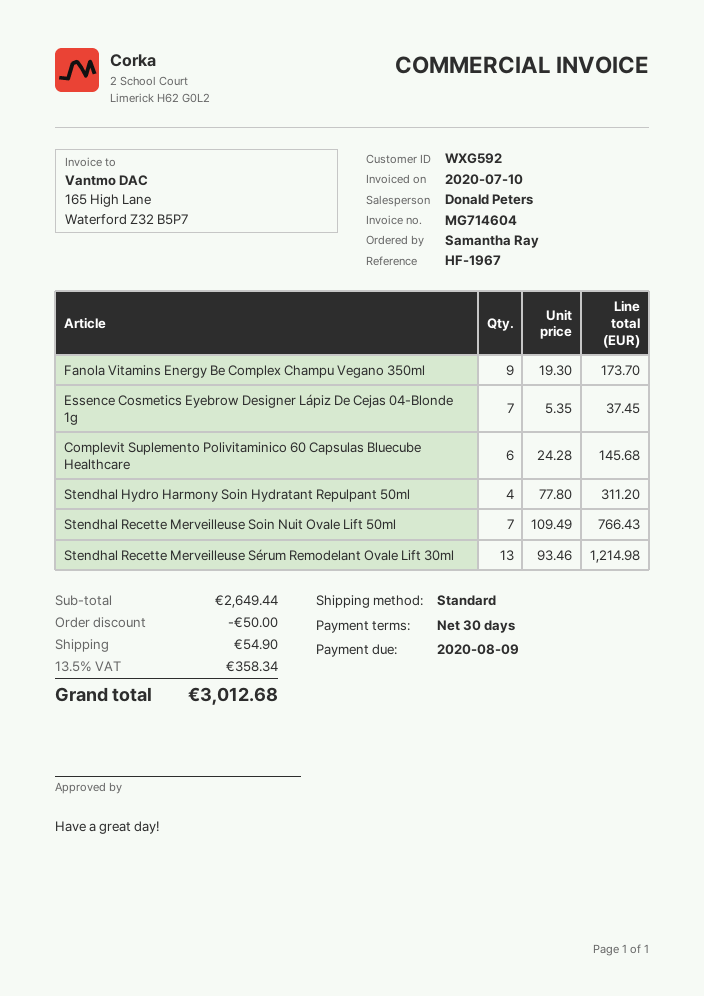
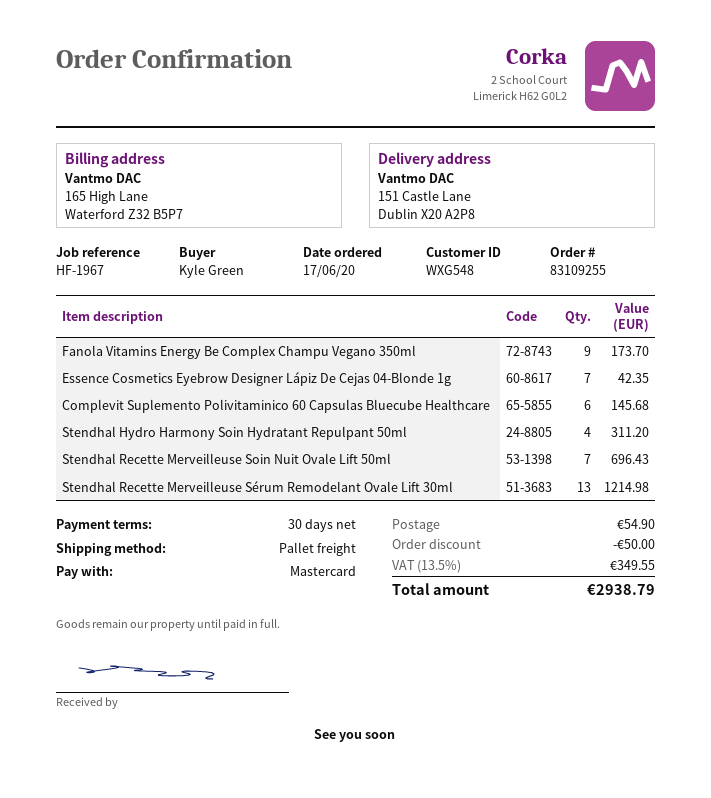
customer number: WXG592 -> WXG548
ordered by: Samantha Ray -> Kyle Green
shipping method: standard -> pallet freight
Essence Cosmetics Eyebrow Designer Lápiz De Cejas 04-Blonde 1g: 7 for 37.45 -> 7 for 42.35
Stendhal Recette Merveilleuse Soin Nuit Ovale Lift 50ml: 7 for 766.43 -> 7 for 696.43
tax: 13.5% = 358.34 -> 13.5% = 349.55
total: 3012.68 -> 2938.79

